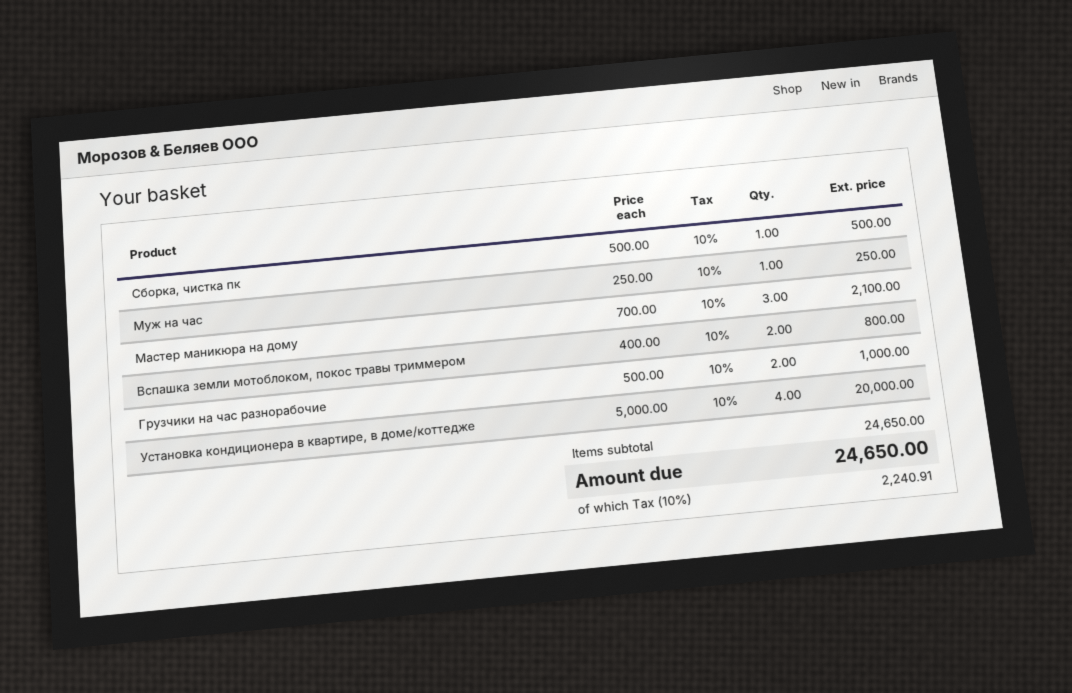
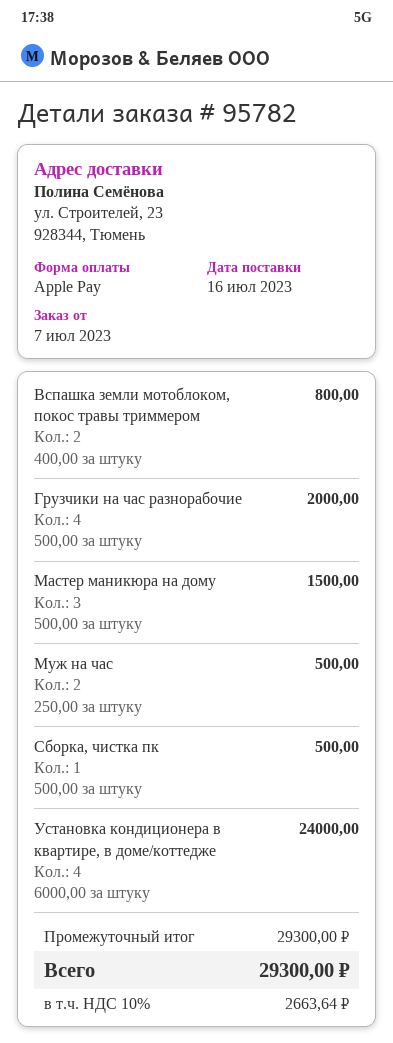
Муж на час: 1 x 250.00 = 250.00 -> 2 x 250.00 = 500.00
Мастер маникюра на дому: 3 x 700.00 = 2100.00 -> 3 x 500.00 = 1500.00
Грузчики на час разнорабочие: 2 x 500.00 = 1000.00 -> 4 x 500.00 = 2000.00
Установка кондиционера в квартире, в доме/коттедже: 4 x 5000.00 = 20000.00 -> 4 x 6000.00 = 24000.00
subtotal: 24650.00 -> 29300.00
tax: 10% = 2240.91 -> 10% = 2663.64
total: 24650.00 -> 29300.00

